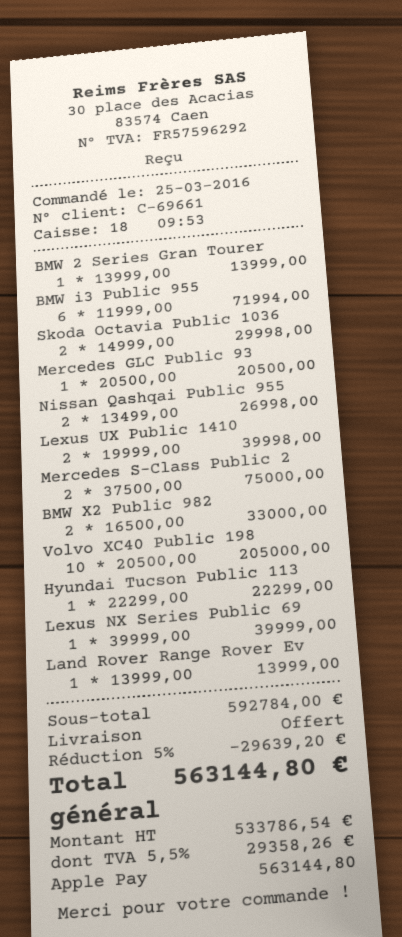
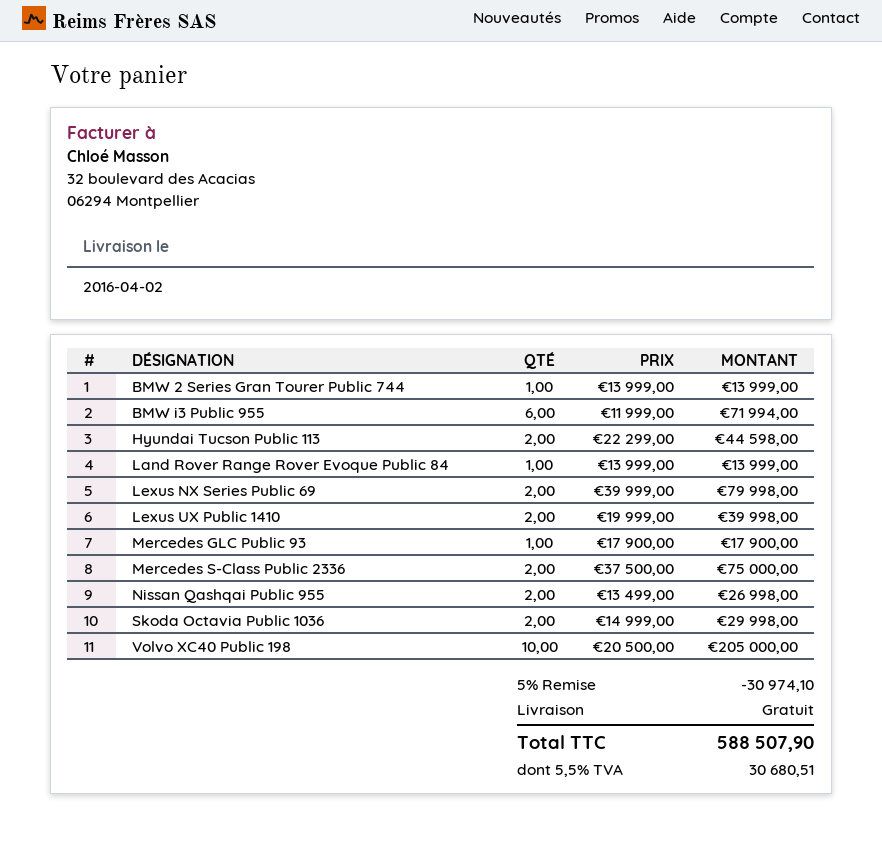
Mercedes GLC Public 93: 1 x 20500.00 = 20500.00 -> 1 x 17900.00 = 17900.00
BMW X2 Public 982: 2 x 16500.00 = 33000.00 -> none
Hyundai Tucson Public 113: 1 x 22299.00 = 22299.00 -> 2 x 22299.00 = 44598.00
Lexus NX Series Public 69: 1 x 39999.00 = 39999.00 -> 2 x 39999.00 = 79998.00
discount: 5% = 29639.20 -> 5% = 30974.10
tax: 5.5% = 29358.26 -> 5.5% = 30680.51
total: 563144.80 -> 588507.90

